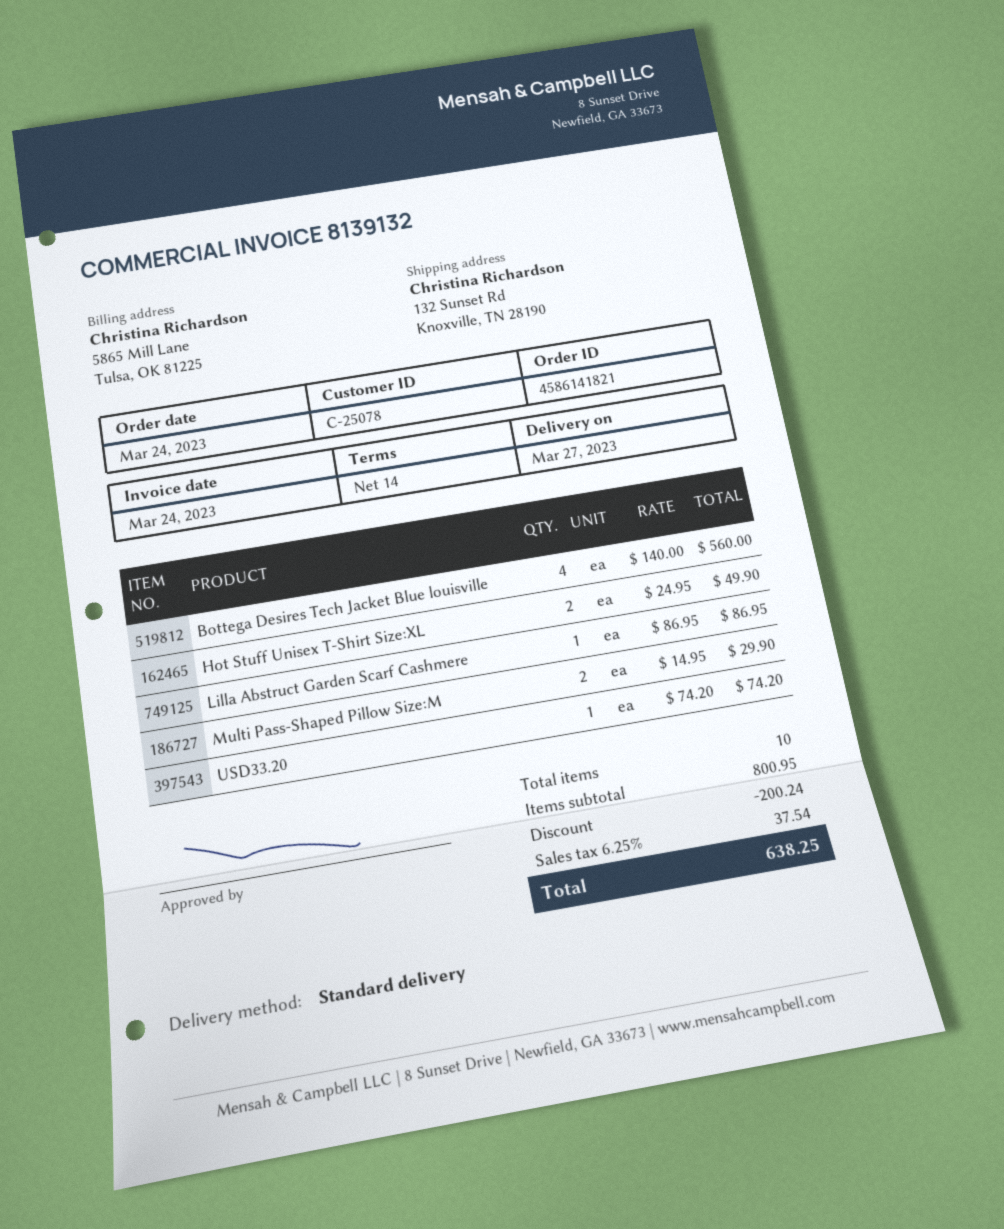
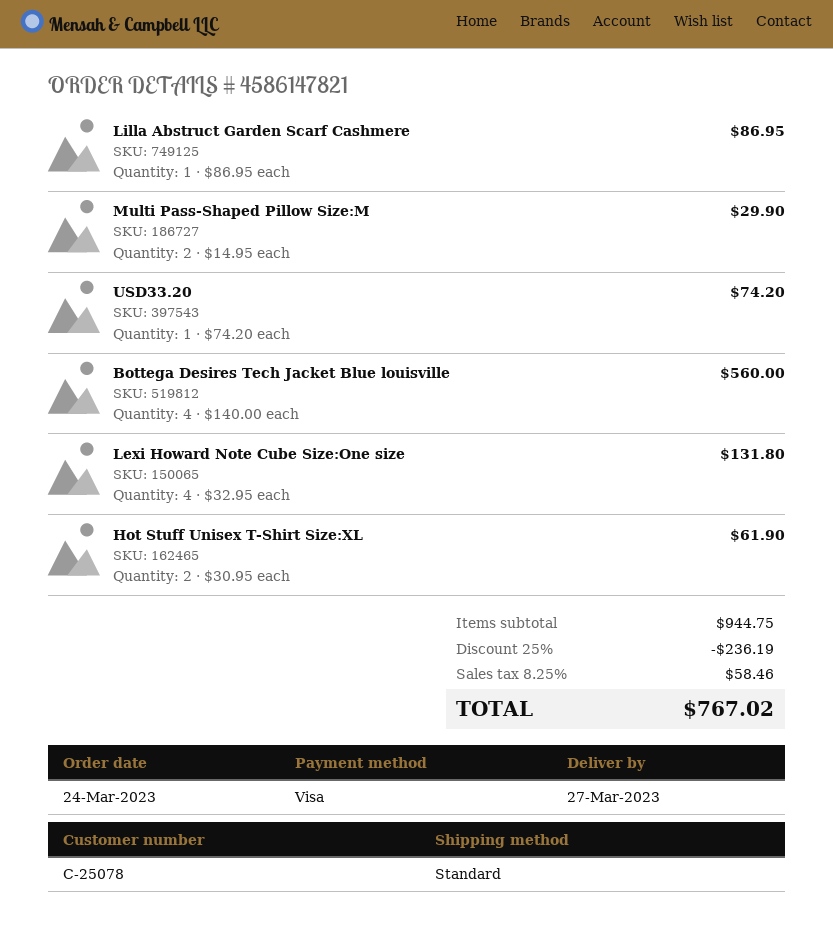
order number: 4586141821 -> 4586147821
Hot Stuff Unisex T-Shirt Size:XL: 2 x 24.95 = 49.90 -> 2 x 30.95 = 61.90
Lexi Howard Note Cube Size:One size: none -> 4 x 32.95 = 131.80
subtotal: 800.95 -> 944.75
discount: 200.24 -> 236.19
tax: 6.25% = 37.54 -> 8.25% = 58.46
total: 638.25 -> 767.02

